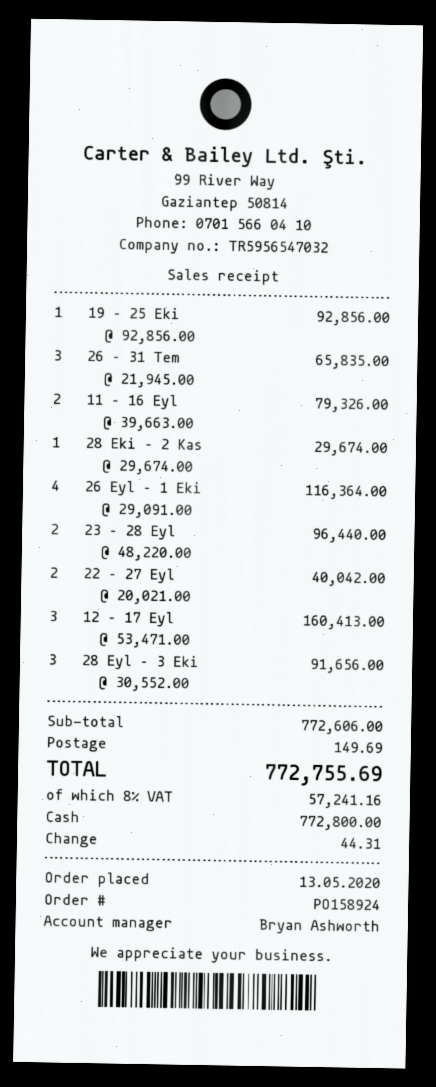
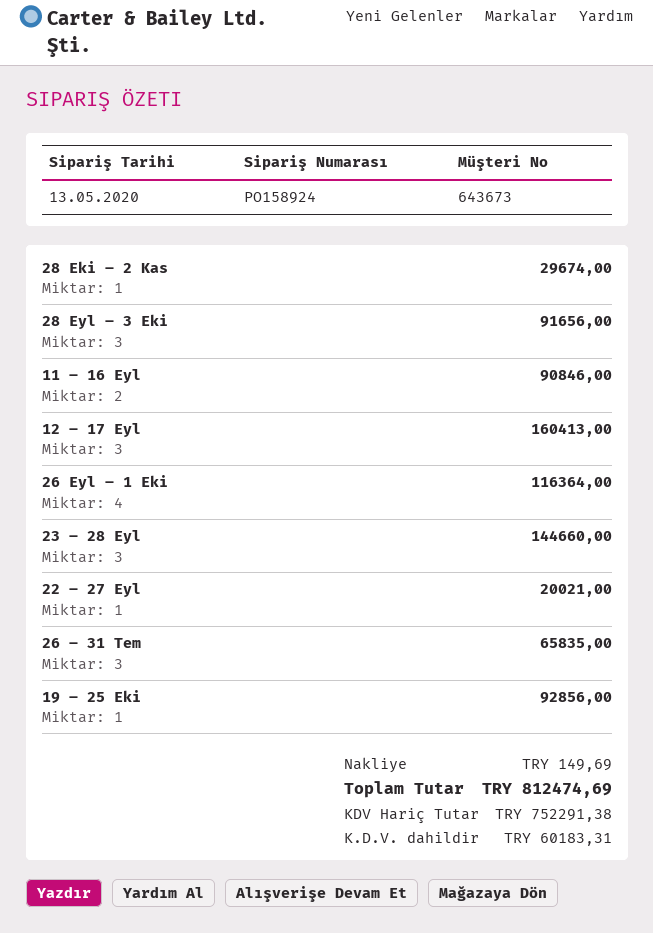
11 – 16 Eyl: 2 for 79326.00 -> 2 for 90846.00
23 – 28 Eyl: 2 for 96440.00 -> 3 for 144660.00
22 – 27 Eyl: 2 for 40042.00 -> 1 for 20021.00
tax: 57241.16 -> 60183.31
total: 772755.69 -> 812474.69

